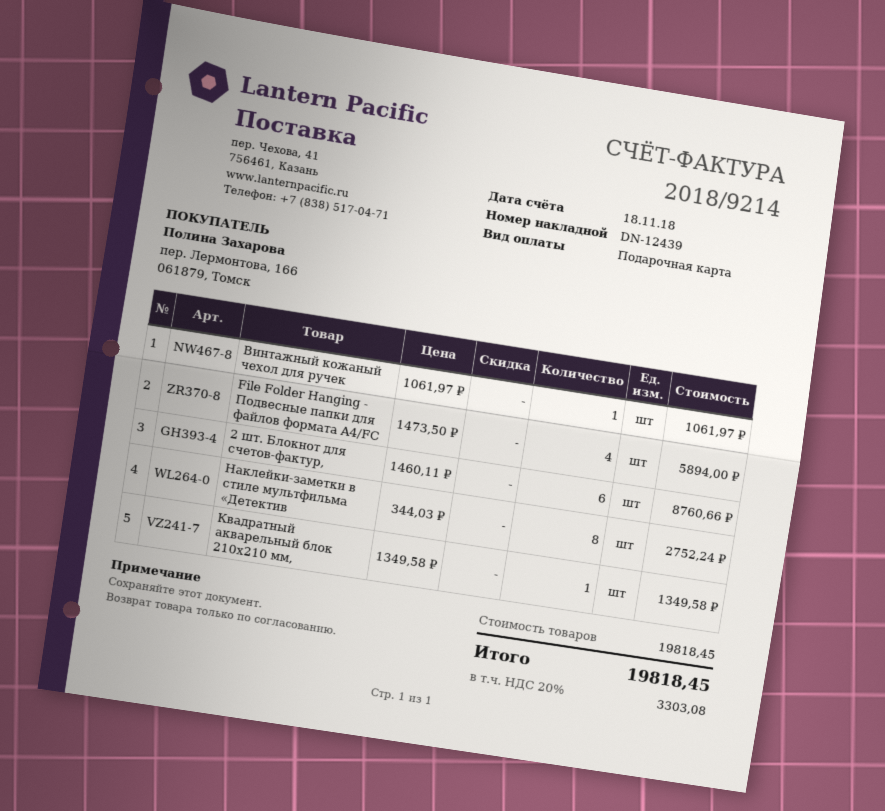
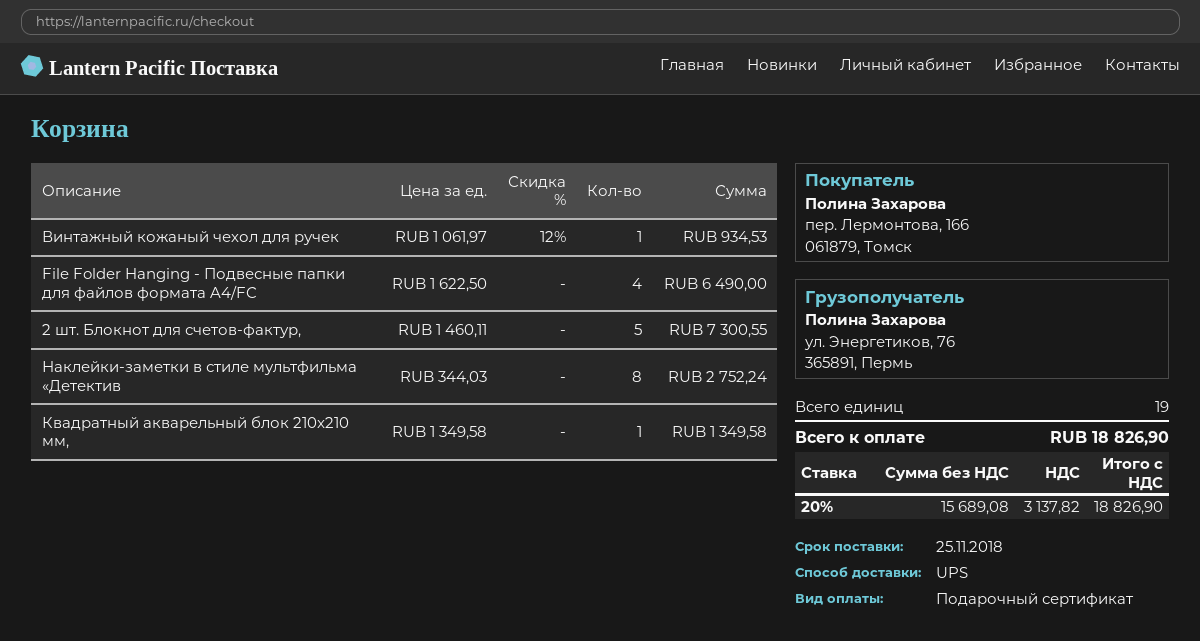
Винтажный кожаный чехол для ручек: 1 x 1061.97 = 1061.97 -> 1 x 1061.97 - 12% = 934.53
File Folder Hanging - Подвесные папки для файлов формата A4/FC: 4 x 1473.50 = 5894.00 -> 4 x 1622.50 = 6490.00
2 шт. Блокнот для счетов-фактур,: 6 x 1460.11 = 8760.66 -> 5 x 1460.11 = 7300.55
tax: 20% = 3303.08 -> 20% = 3137.82
total: 19818.45 -> 18826.90

